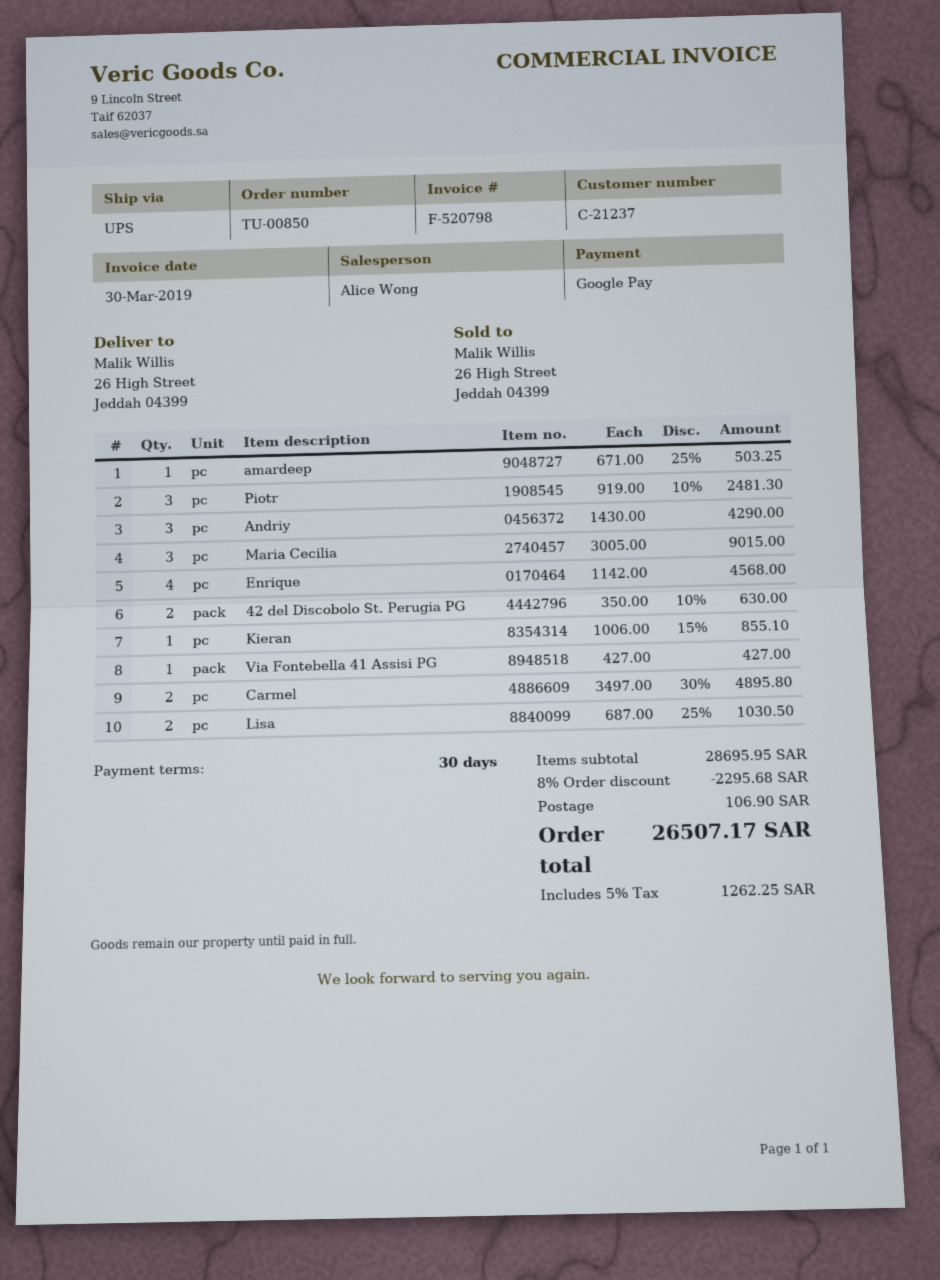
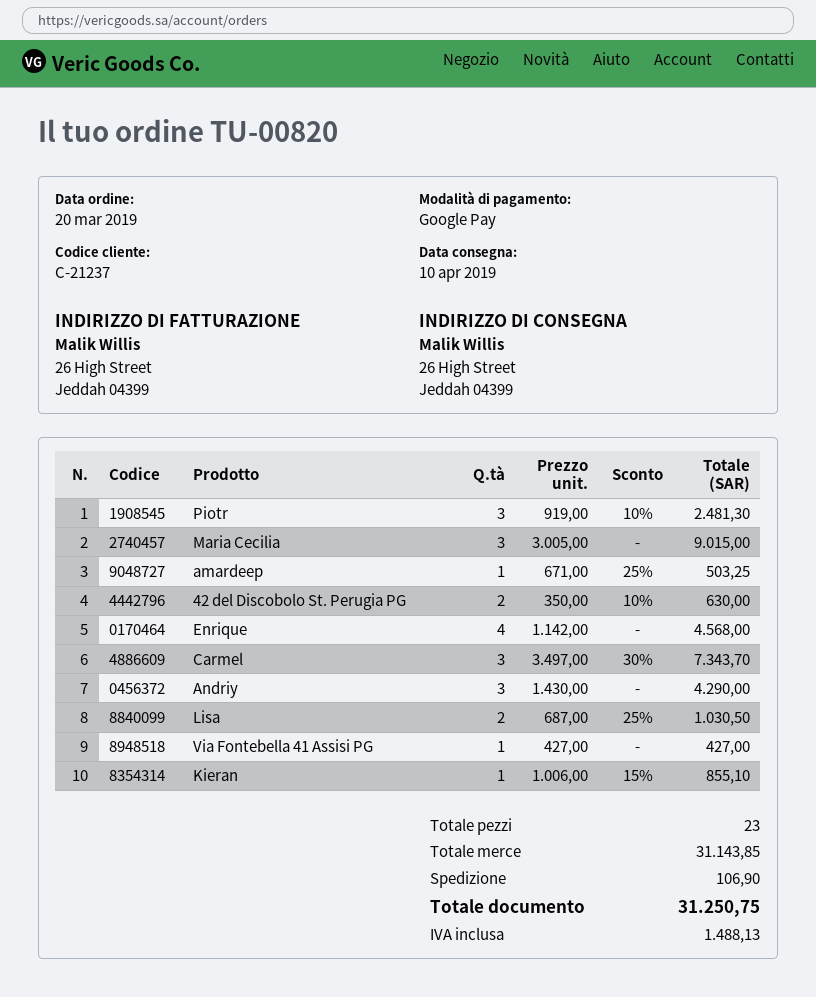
order number: TU-00850 -> TU-00820
Carmel: 2 x 3497.00 - 30% = 4895.80 -> 3 x 3497.00 - 30% = 7343.70
subtotal: 28695.95 -> 31143.85
discount: 8% = 2295.68 -> none
tax: 1262.25 -> 1488.13
total: 26507.17 -> 31250.75

